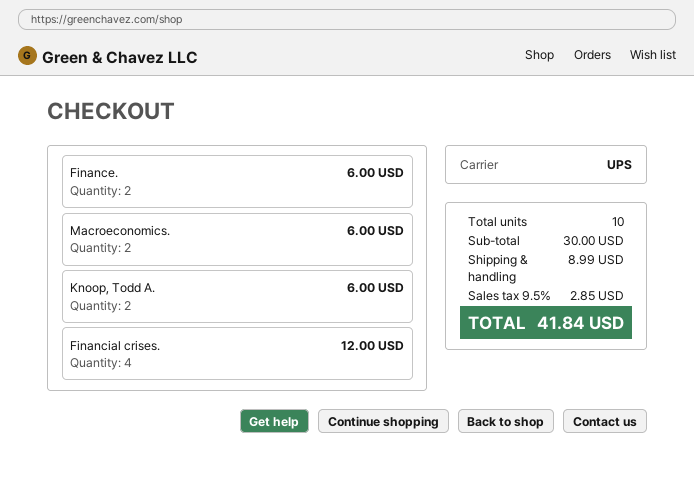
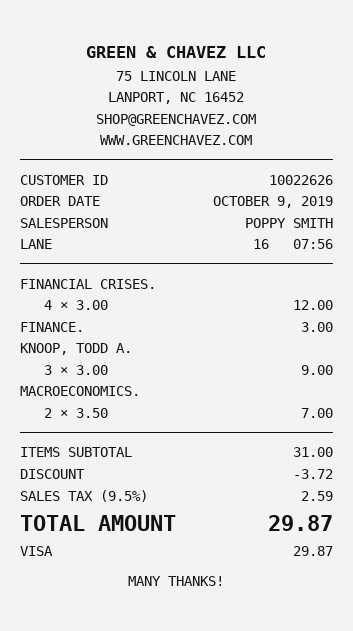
Finance.: 2 for 6.00 -> 1 for 3.00
Macroeconomics.: 2 for 6.00 -> 2 for 7.00
Knoop, Todd A.: 2 for 6.00 -> 3 for 9.00
subtotal: 30.00 -> 31.00
discount: none -> 3.72
shipping: 8.99 -> none
tax: 9.5% = 2.85 -> 9.5% = 2.59
total: 41.84 -> 29.87

